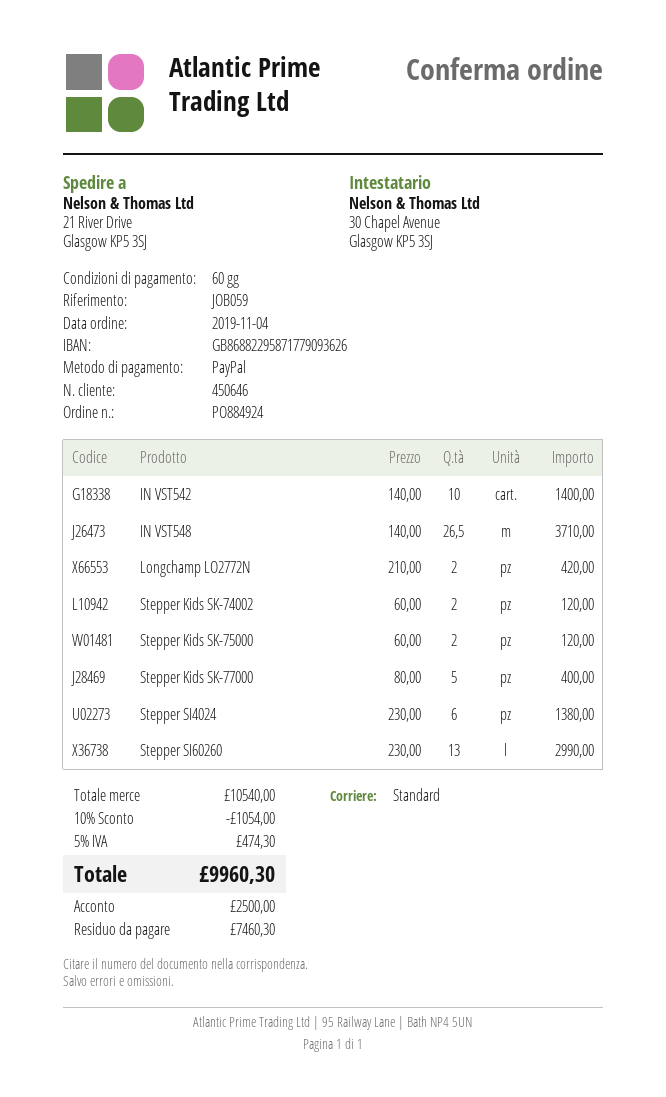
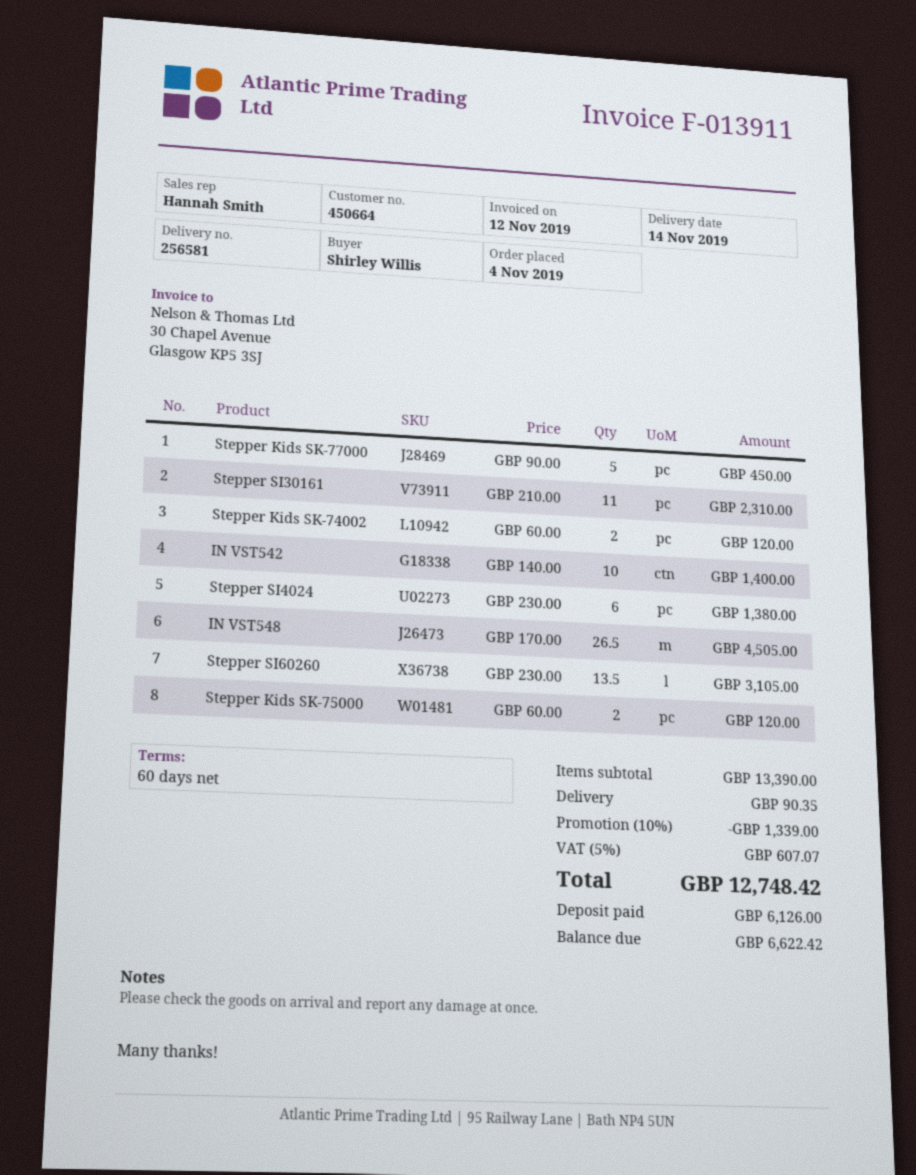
customer number: 450646 -> 450664
IN VST548: 26.5 x 140.00 = 3710.00 -> 26.5 x 170.00 = 4505.00
Longchamp LO2772N: 2 x 210.00 = 420.00 -> none
Stepper Kids SK-77000: 5 x 80.00 = 400.00 -> 5 x 90.00 = 450.00
Stepper SI60260: 13 x 230.00 = 2990.00 -> 13.5 x 230.00 = 3105.00
Stepper SI30161: none -> 11 x 210.00 = 2310.00
subtotal: 10540.00 -> 13390.00
discount: 10% = 1054.00 -> 10% = 1339.00
shipping: none -> 90.35
tax: 5% = 474.30 -> 5% = 607.07
total: 9960.30 -> 12748.42
deposit: 2500.00 -> 6126.00
balance: 7460.30 -> 6622.42

